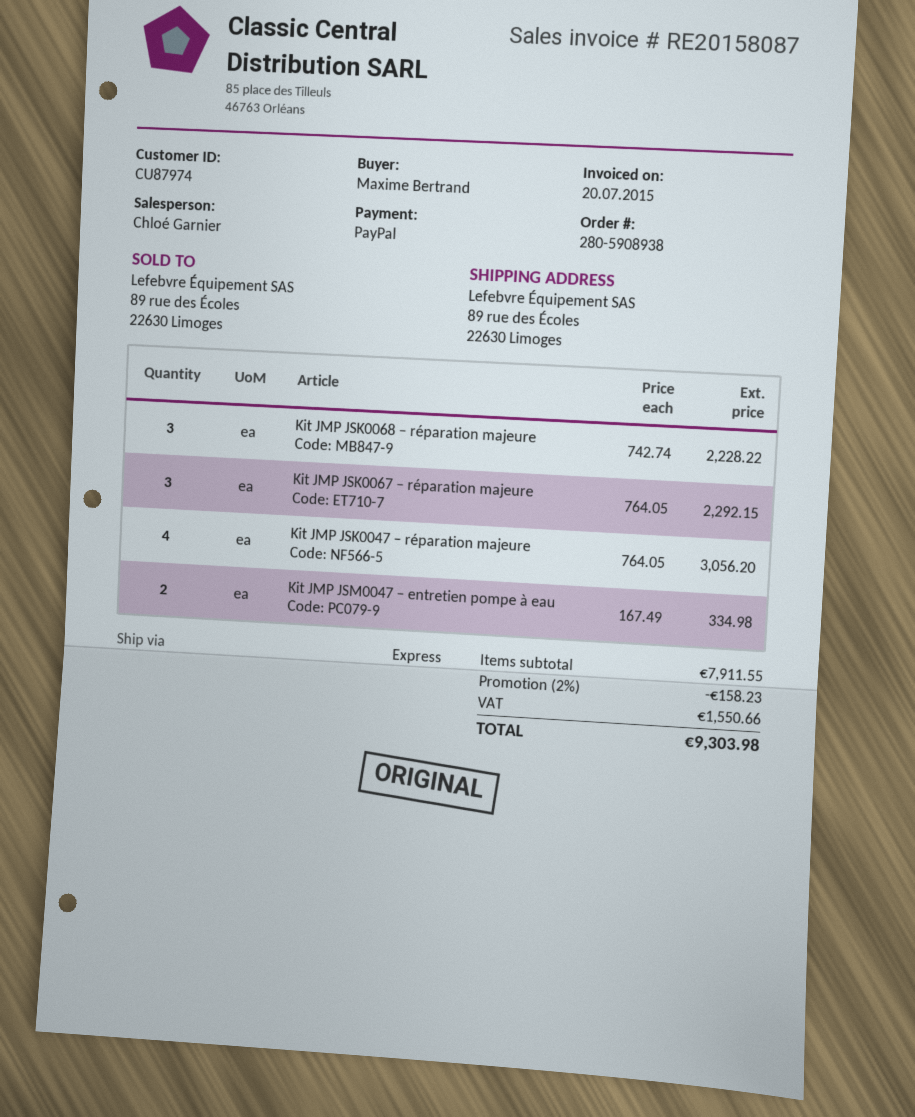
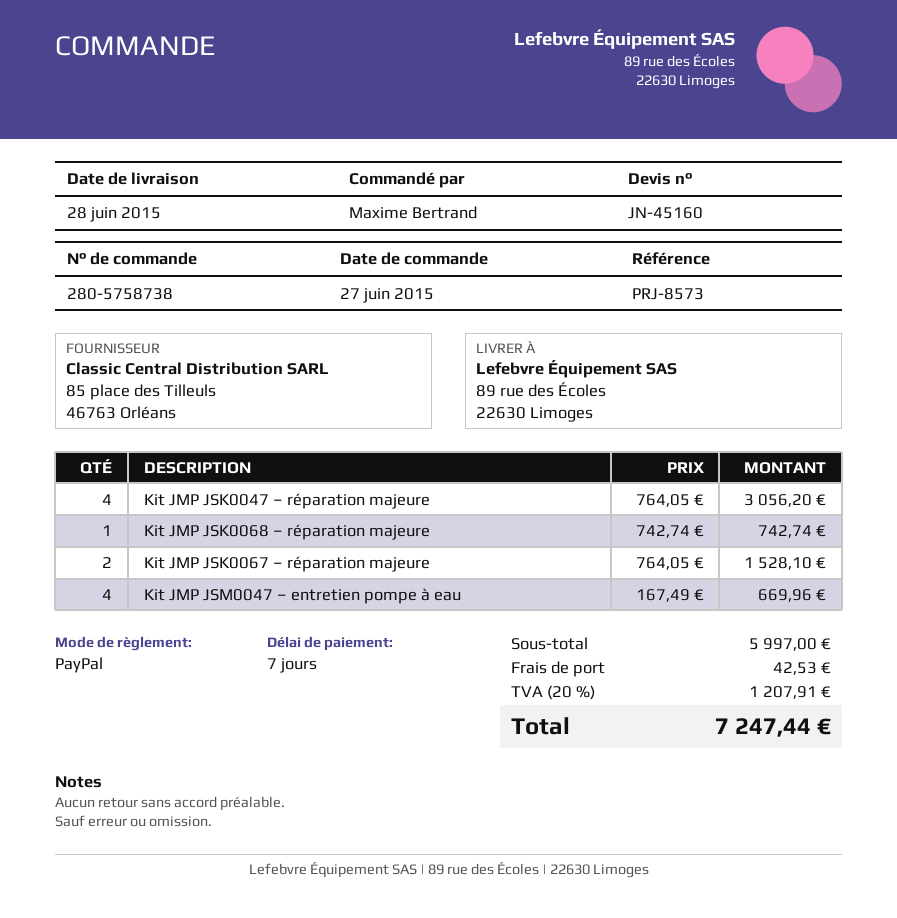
order number: 280-5908938 -> 280-5758738
Kit JMP JSK0068 – réparation majeure: 3 x 742.74 = 2228.22 -> 1 x 742.74 = 742.74
Kit JMP JSK0067 – réparation majeure: 3 x 764.05 = 2292.15 -> 2 x 764.05 = 1528.10
Kit JMP JSM0047 – entretien pompe à eau: 2 x 167.49 = 334.98 -> 4 x 167.49 = 669.96
subtotal: 7911.55 -> 5997.00
discount: 2% = 158.23 -> none
shipping: none -> 42.53
tax: 1550.66 -> 1207.91
total: 9303.98 -> 7247.44

